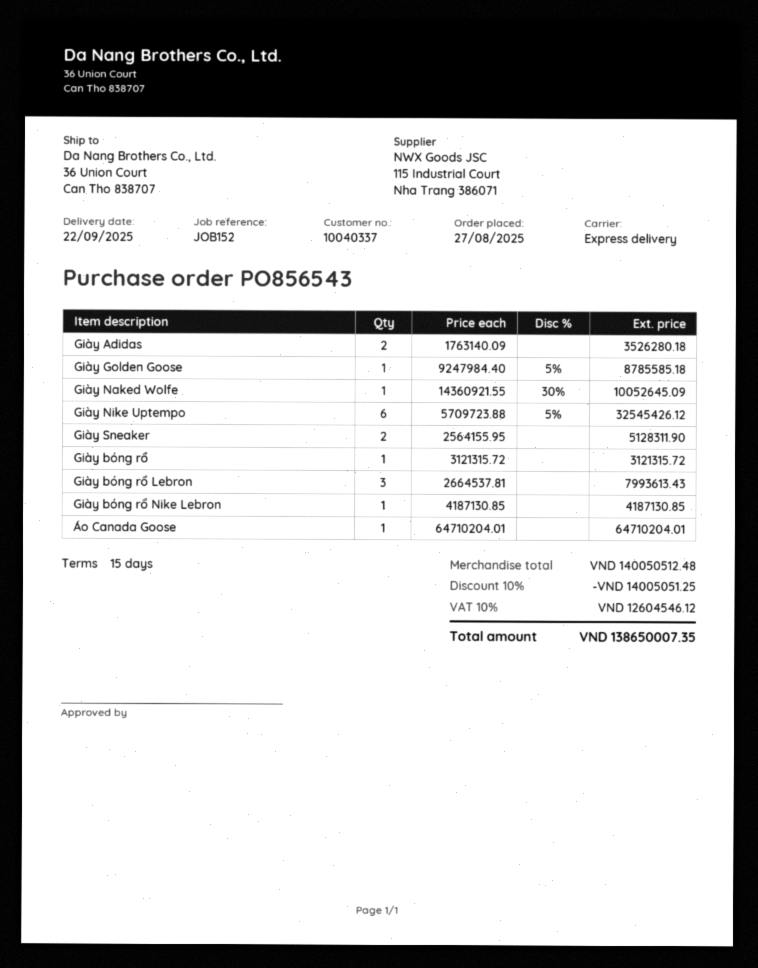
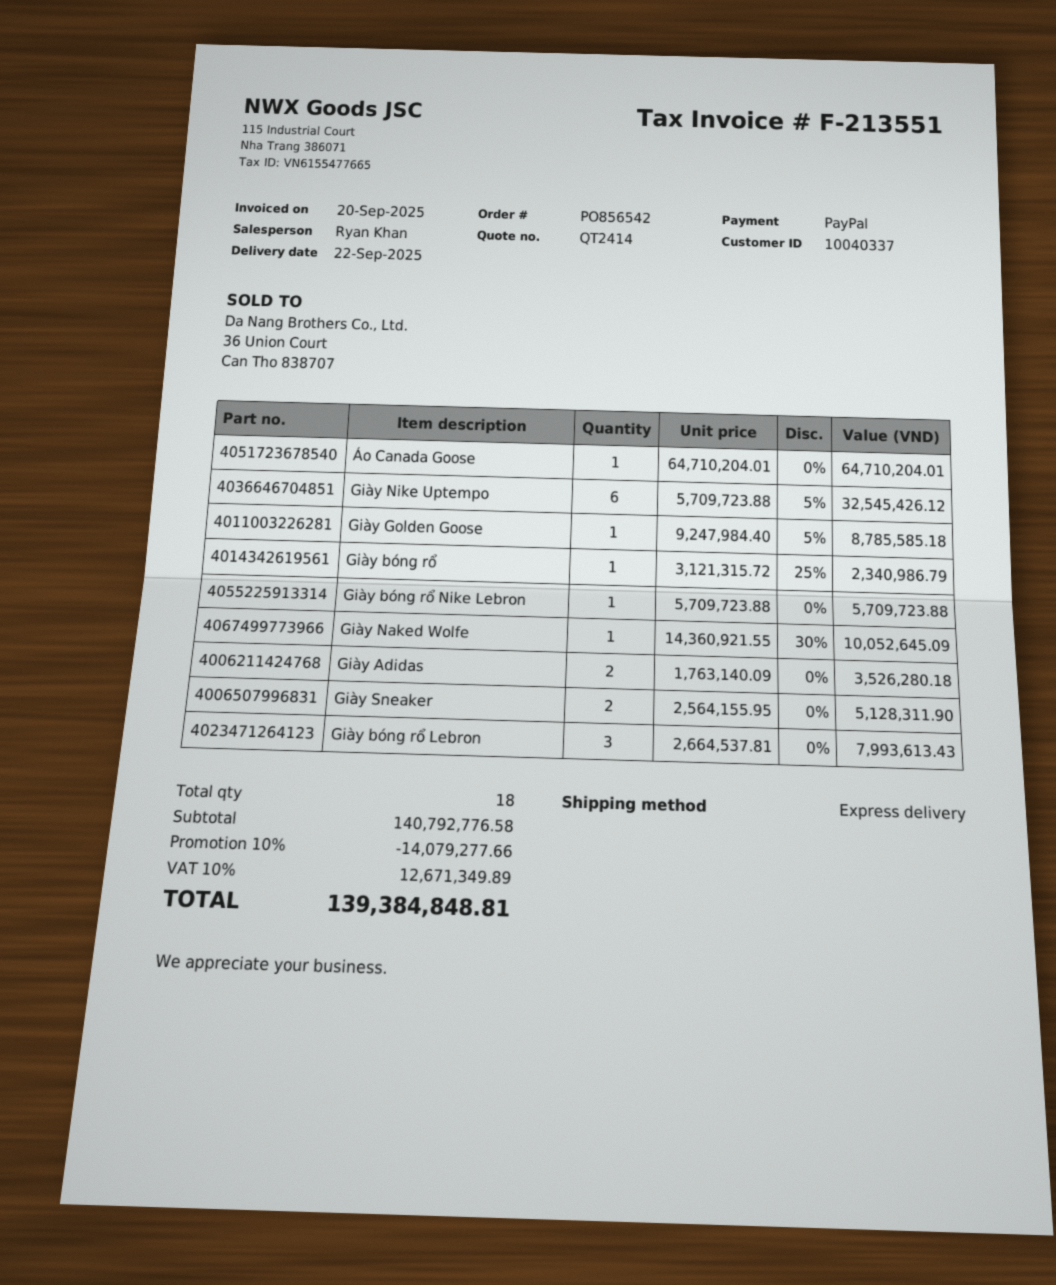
order number: PO856543 -> PO856542
Giày bóng rổ: 1 x 3121315.72 = 3121315.72 -> 1 x 3121315.72 - 25% = 2340986.79
Giày bóng rổ Nike Lebron: 1 x 4187130.85 = 4187130.85 -> 1 x 5709723.88 = 5709723.88
subtotal: 140050512.48 -> 140792776.58
discount: 10% = 14005051.25 -> 10% = 14079277.66
tax: 10% = 12604546.12 -> 10% = 12671349.89
total: 138650007.35 -> 139384848.81

